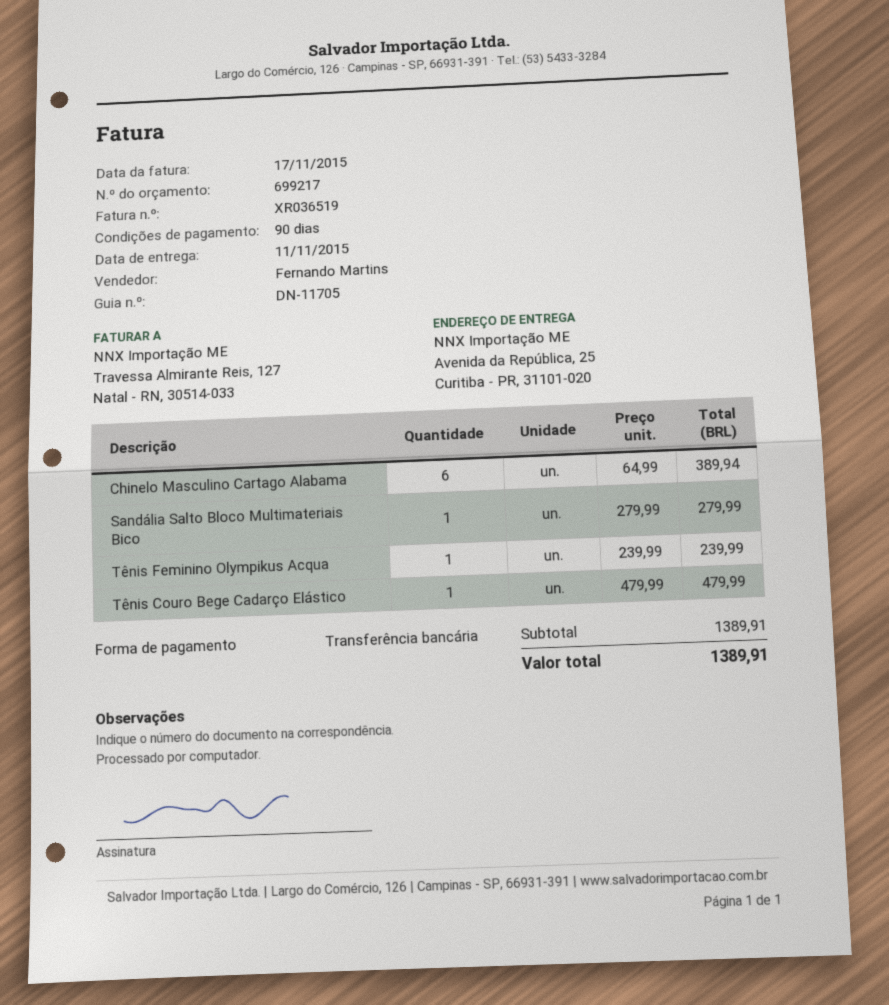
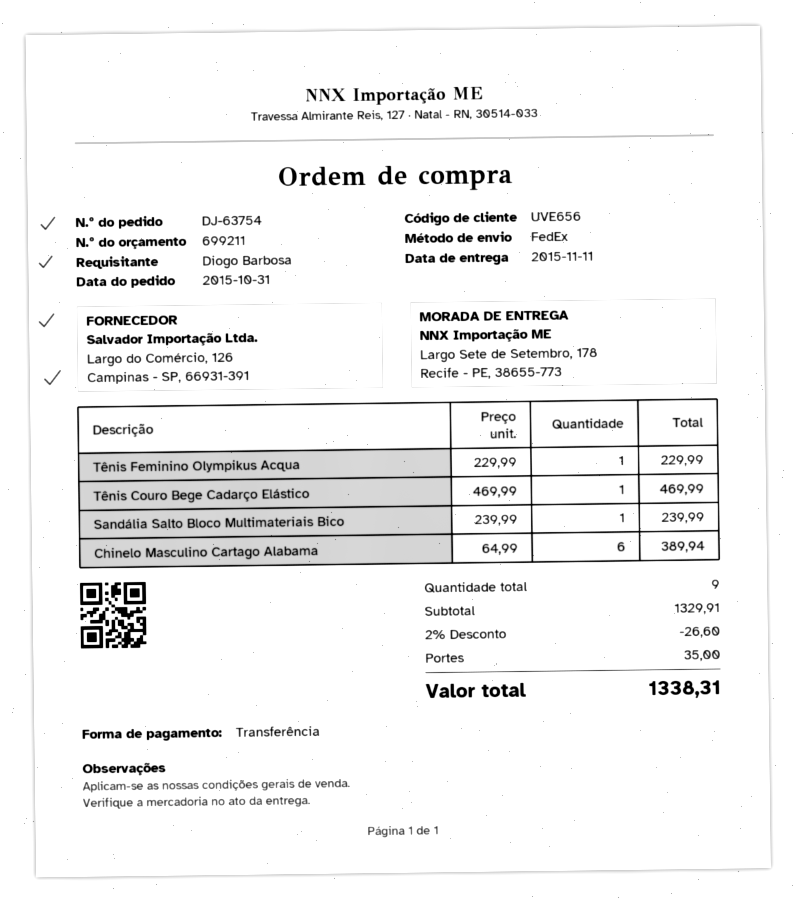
quote number: 699217 -> 699211
ship to: Avenida da República, 25, Curitiba - PR, 31101-020 -> Largo Sete de Setembro, 178, Recife - PE, 38655-773
Sandália Salto Bloco Multimateriais Bico: 1 x 279.99 = 279.99 -> 1 x 239.99 = 239.99
Tênis Feminino Olympikus Acqua: 1 x 239.99 = 239.99 -> 1 x 229.99 = 229.99
Tênis Couro Bege Cadarço Elástico: 1 x 479.99 = 479.99 -> 1 x 469.99 = 469.99
subtotal: 1389.91 -> 1329.91
discount: none -> 2% = 26.60
shipping: none -> 35.00
total: 1389.91 -> 1338.31

